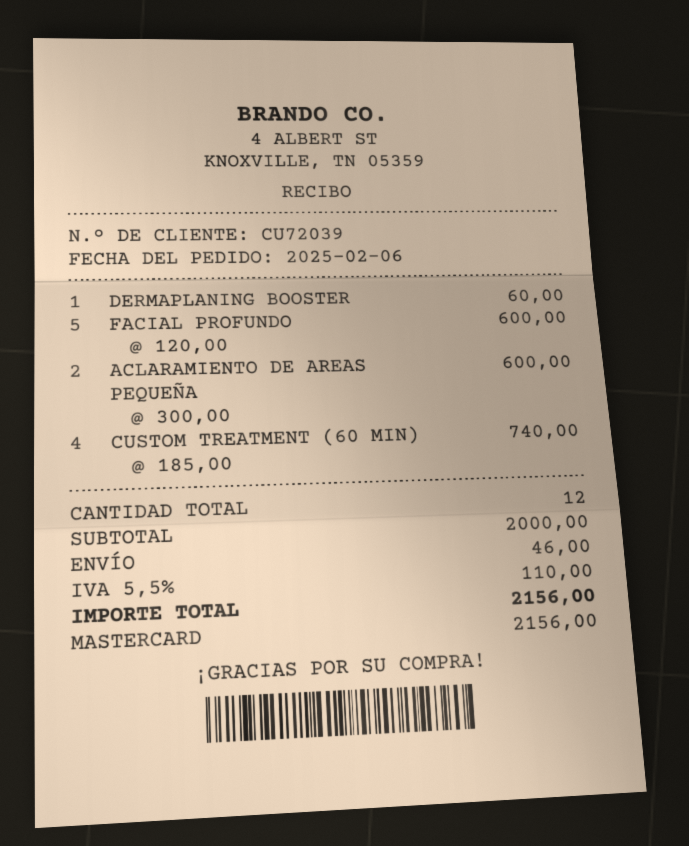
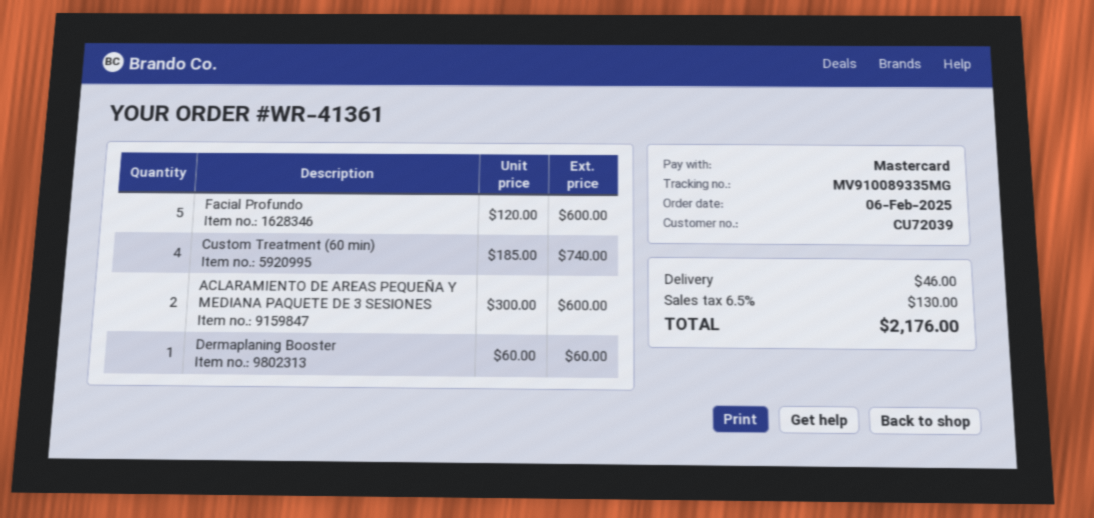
tax: 5.5% = 110.00 -> 6.5% = 130.00
total: 2156.00 -> 2176.00

